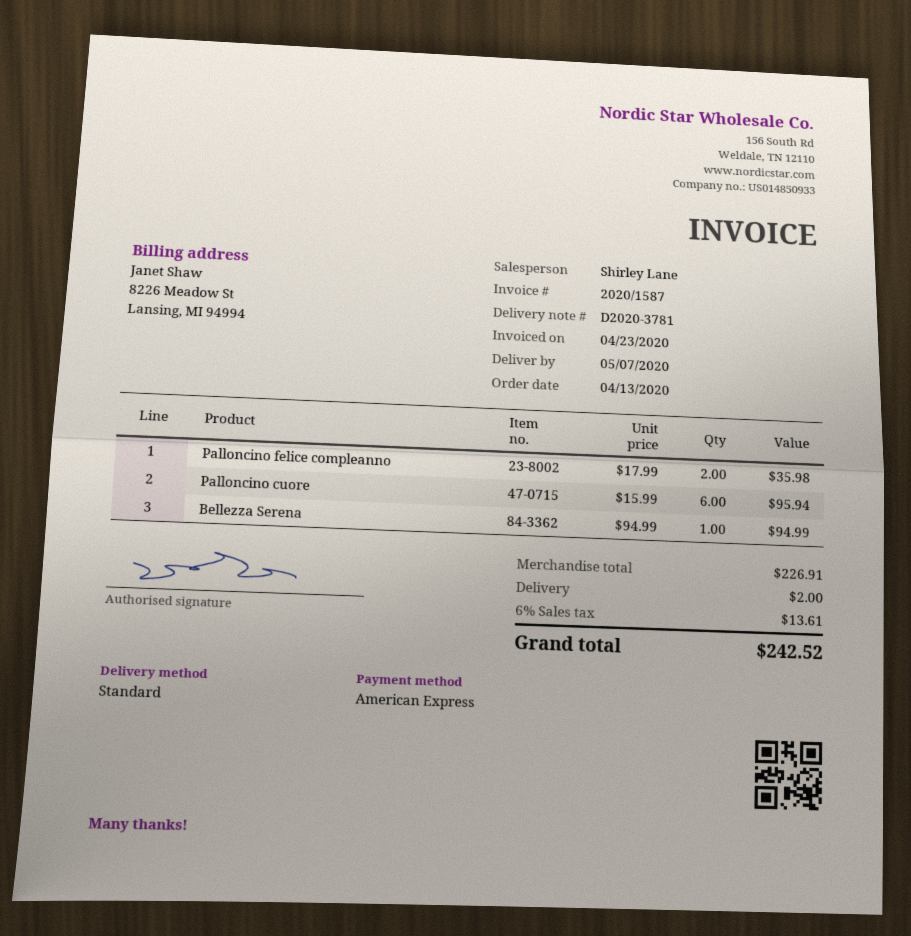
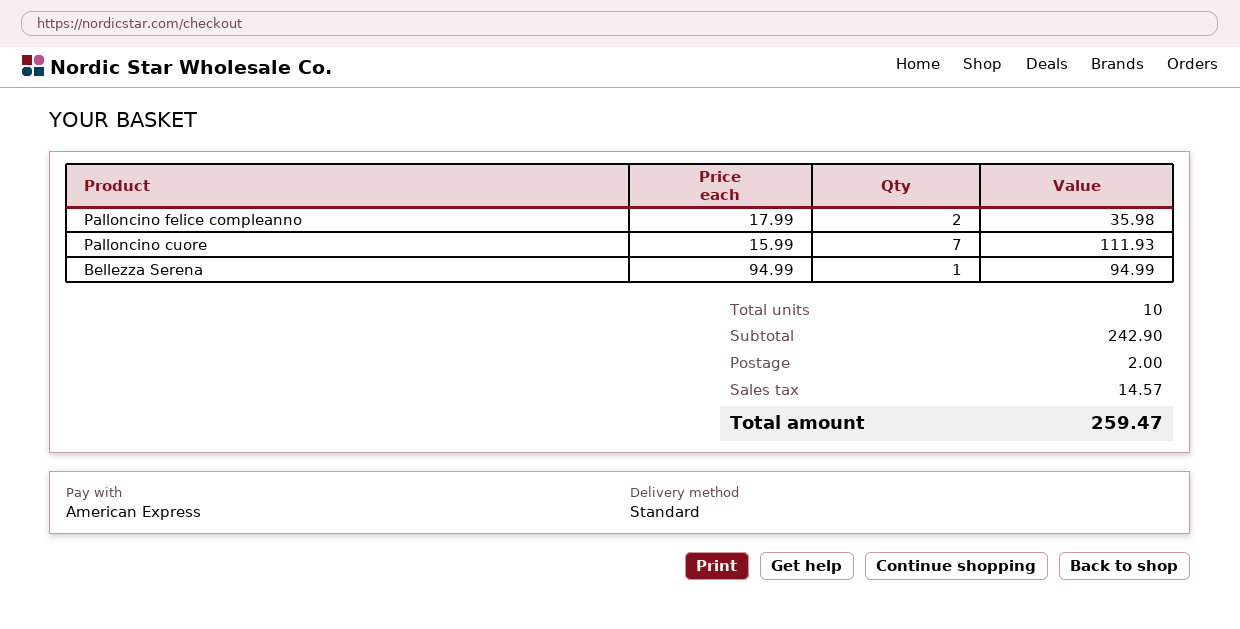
Palloncino cuore: 6 x 15.99 = 95.94 -> 7 x 15.99 = 111.93
subtotal: 226.91 -> 242.90
tax: 13.61 -> 14.57
total: 242.52 -> 259.47

